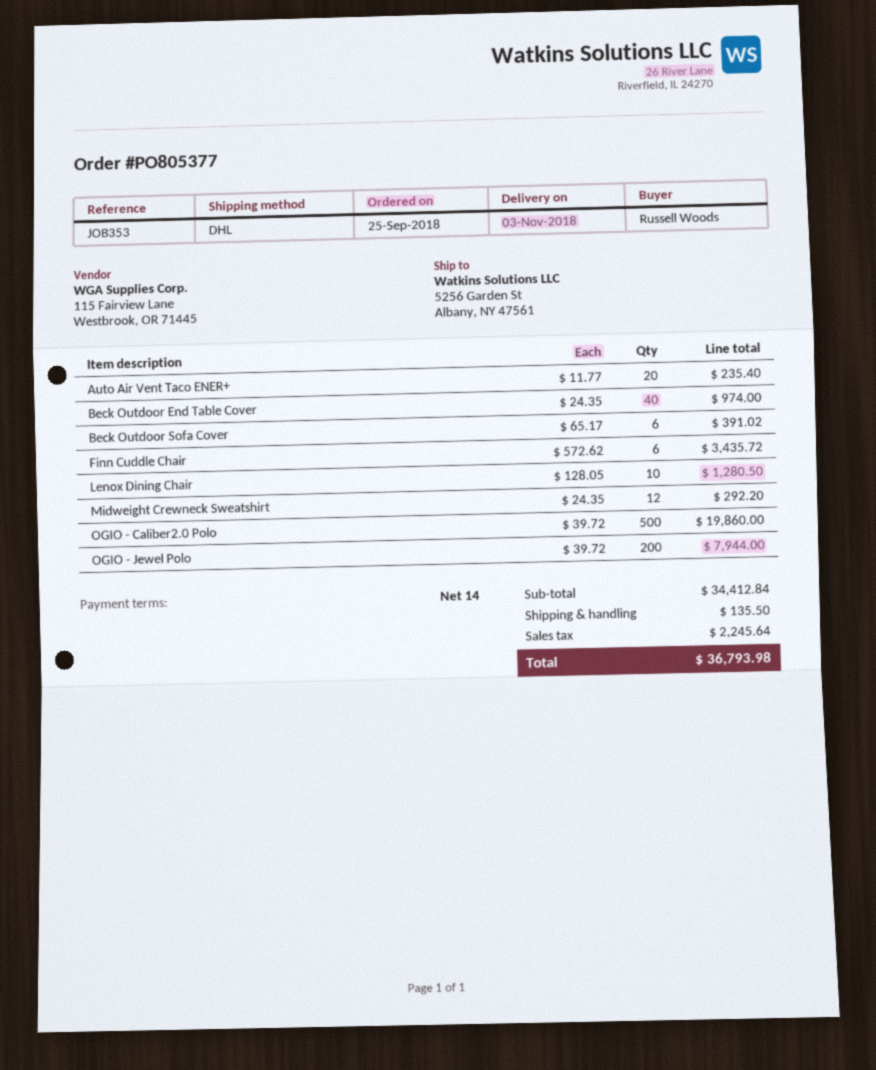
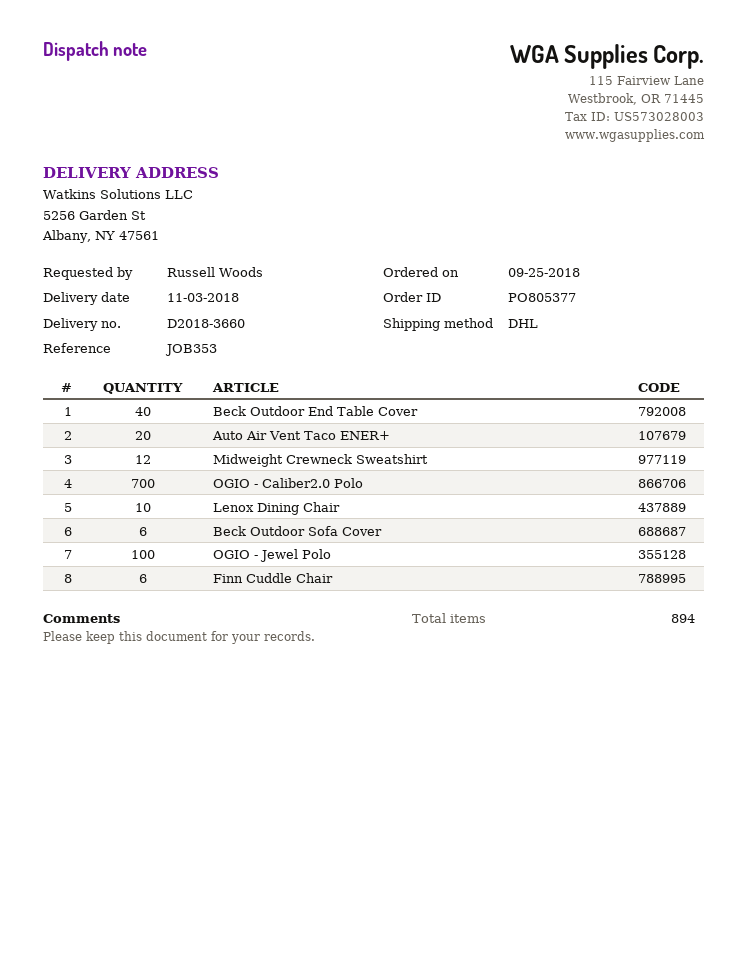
OGIO - Caliber2.0 Polo: 500 -> 700
OGIO - Jewel Polo: 200 -> 100

